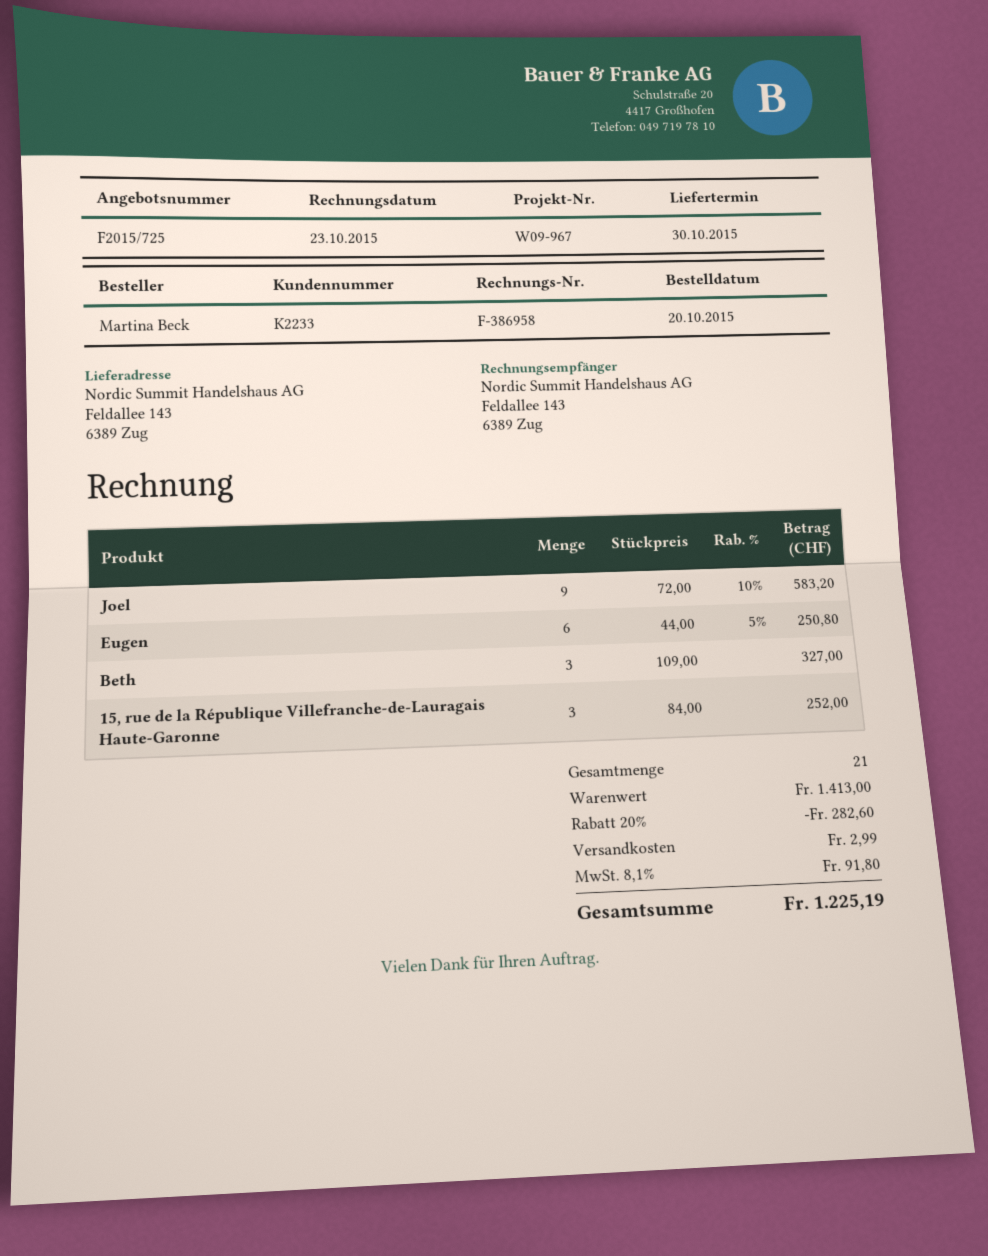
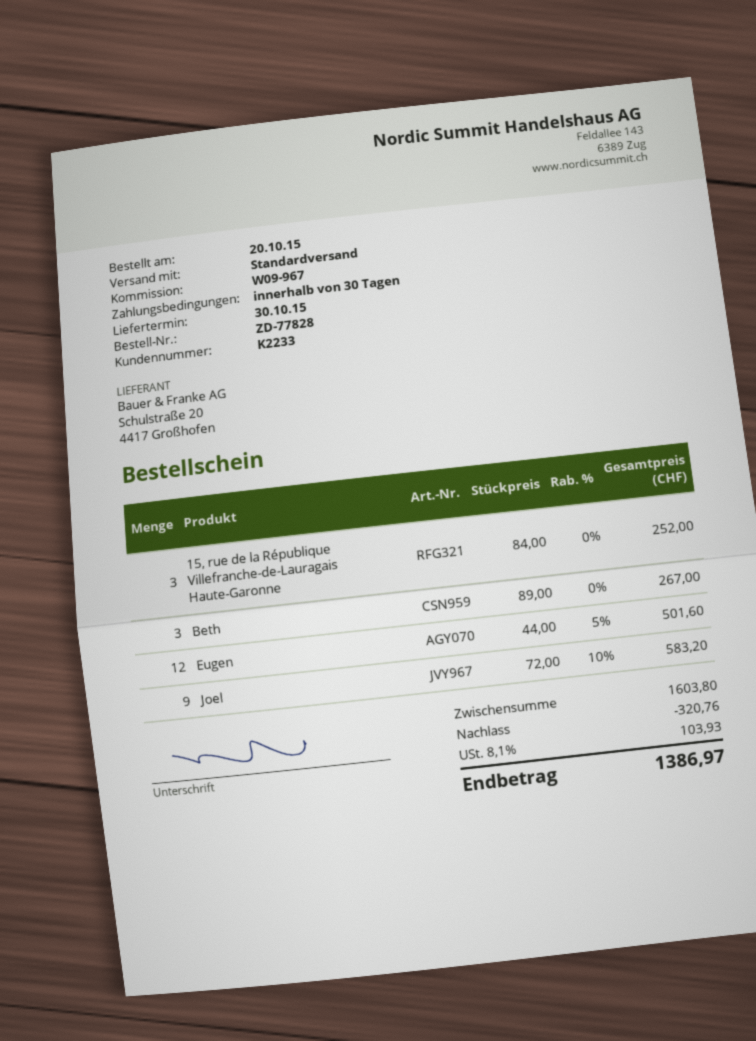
Eugen: 6 x 44.00 - 5% = 250.80 -> 12 x 44.00 - 5% = 501.60
Beth: 3 x 109.00 = 327.00 -> 3 x 89.00 = 267.00
subtotal: 1413.00 -> 1603.80
discount: 282.60 -> 320.76
shipping: 2.99 -> none
tax: 8.1% = 91.80 -> 8.1% = 103.93
total: 1225.19 -> 1386.97

